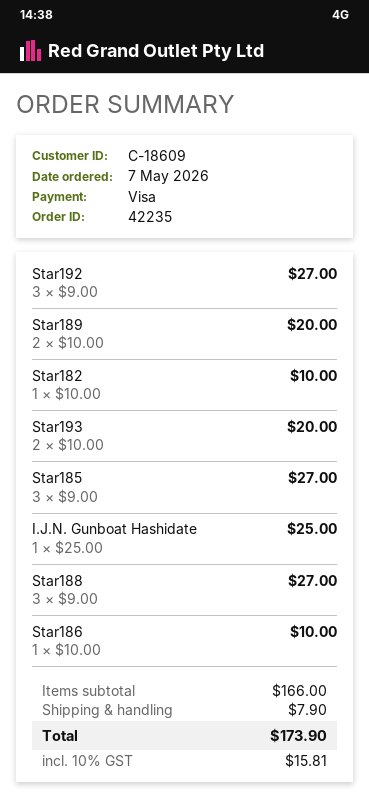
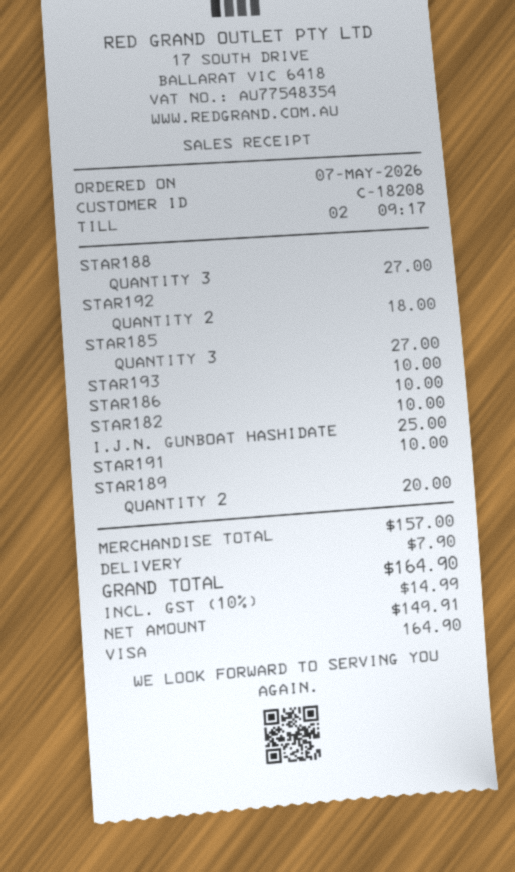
customer number: C-18609 -> C-18208
Star192: 3 for 27.00 -> 2 for 18.00
Star193: 2 for 20.00 -> 1 for 10.00
STAR191: none -> 1 for 10.00
subtotal: 166.00 -> 157.00
tax: 10% = 15.81 -> 10% = 14.99
total: 173.90 -> 164.90

